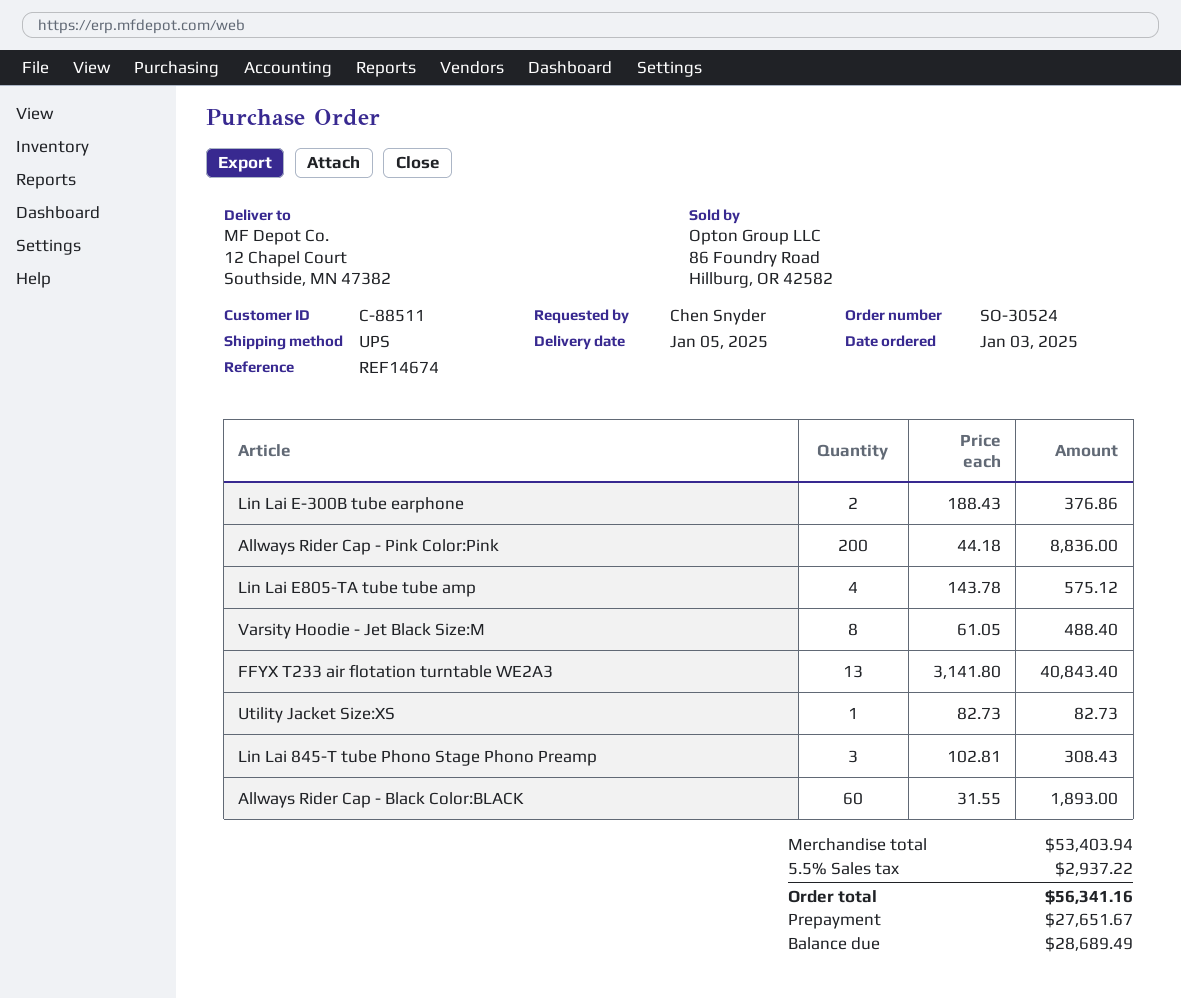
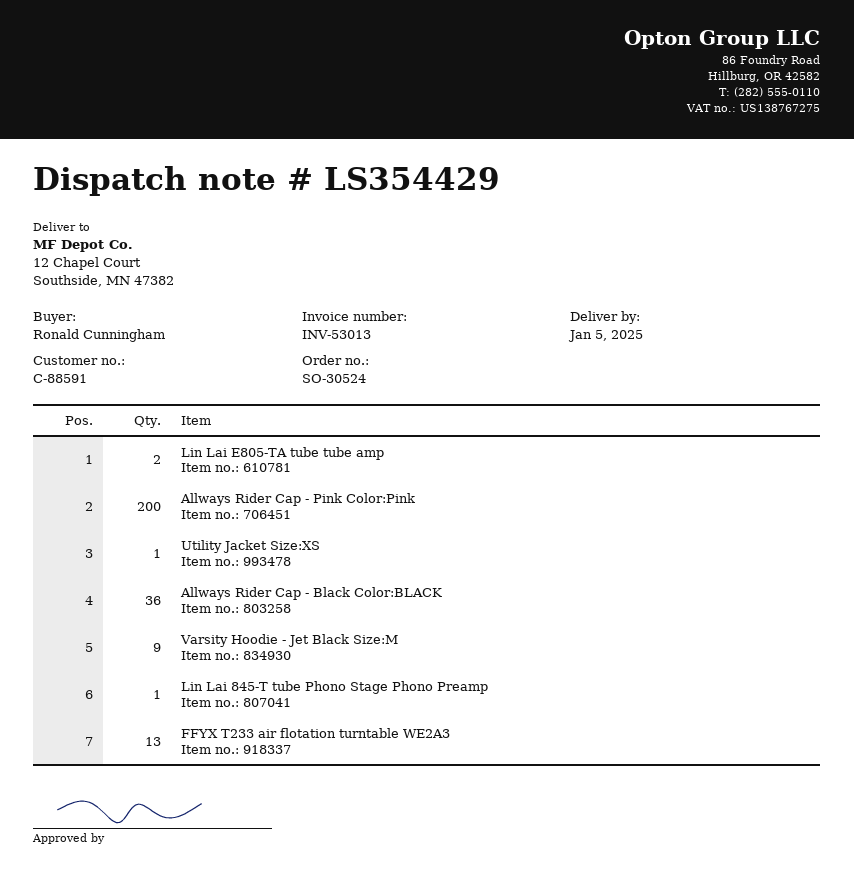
customer number: C-88511 -> C-88591
ordered by: Chen Snyder -> Ronald Cunningham
Lin Lai E-300B tube earphone: 2 -> none
Lin Lai E805-TA tube tube amp: 4 -> 2
Varsity Hoodie - Jet Black Size:M: 8 -> 9
Lin Lai 845-T tube Phono Stage Phono Preamp: 3 -> 1
Allways Rider Cap - Black Color:BLACK: 60 -> 36

